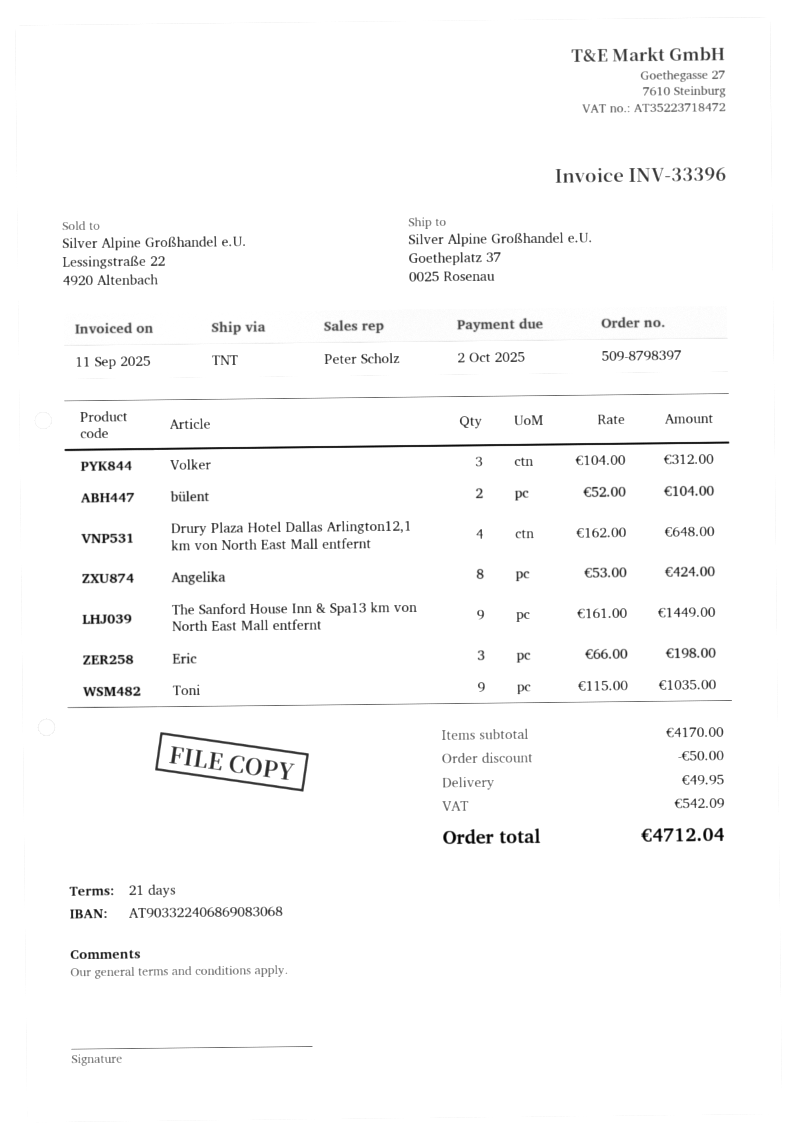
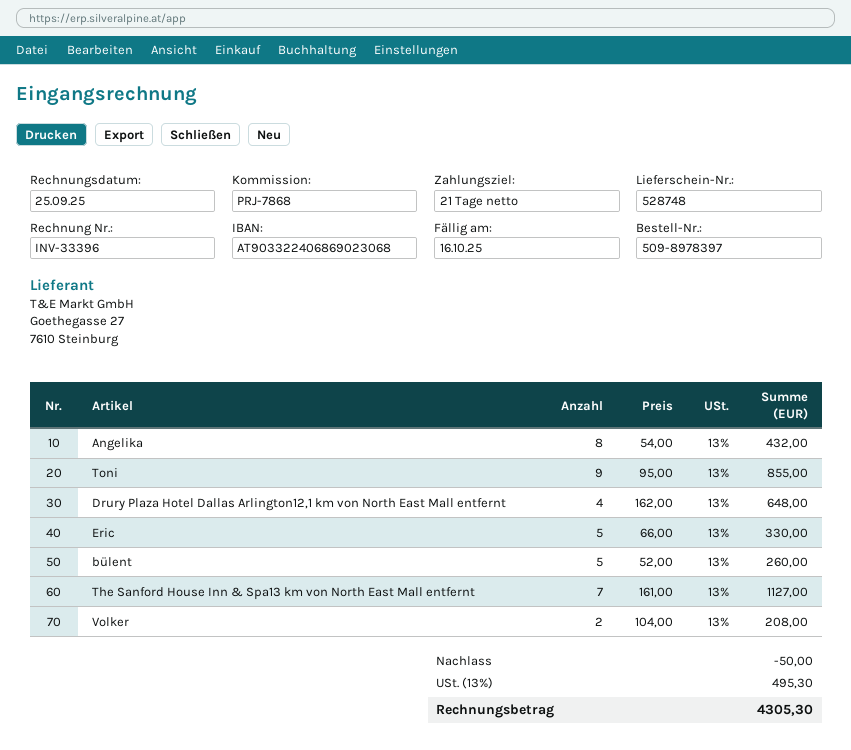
order number: 509-8798397 -> 509-8978397
invoice date: 2025-09-11 -> 2025-09-25
due date: 2025-10-02 -> 2025-10-16
bank account: AT903322406869083068 -> AT903322406869023068
Volker: 3 x 104.00 = 312.00 -> 2 x 104.00 = 208.00
bülent: 2 x 52.00 = 104.00 -> 5 x 52.00 = 260.00
Angelika: 8 x 53.00 = 424.00 -> 8 x 54.00 = 432.00
The Sanford House Inn & Spa13 km von North East Mall entfernt: 9 x 161.00 = 1449.00 -> 7 x 161.00 = 1127.00
Eric: 3 x 66.00 = 198.00 -> 5 x 66.00 = 330.00
Toni: 9 x 115.00 = 1035.00 -> 9 x 95.00 = 855.00
shipping: 49.95 -> none
tax: 542.09 -> 495.30
total: 4712.04 -> 4305.30

